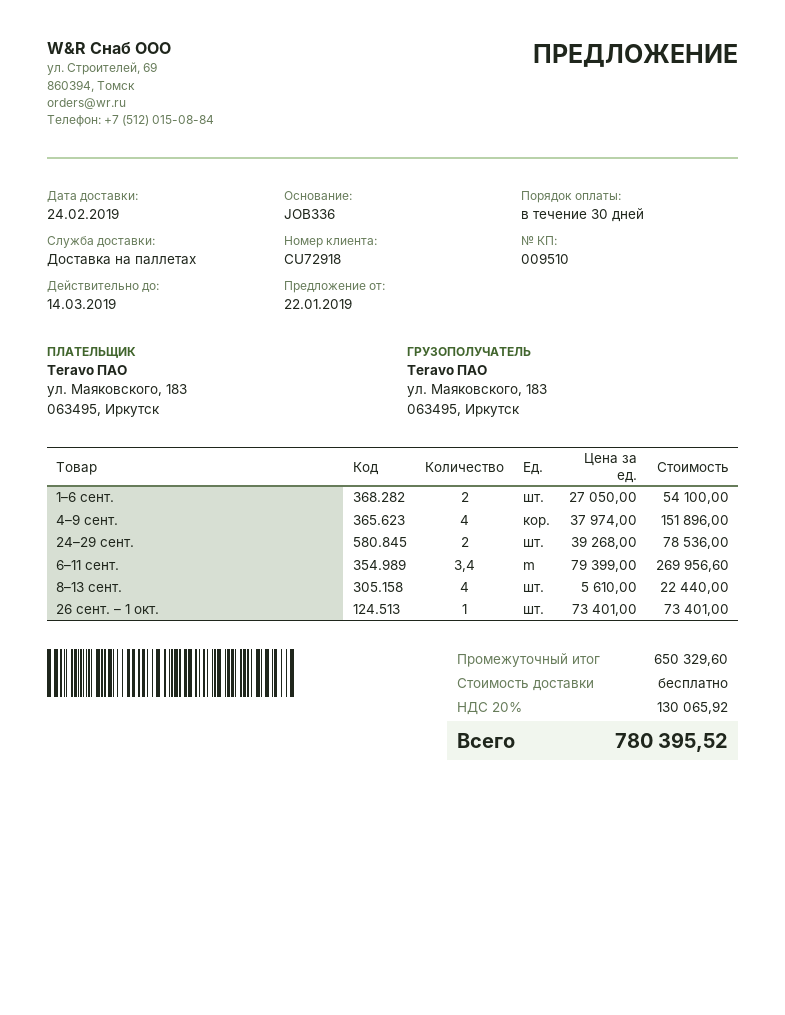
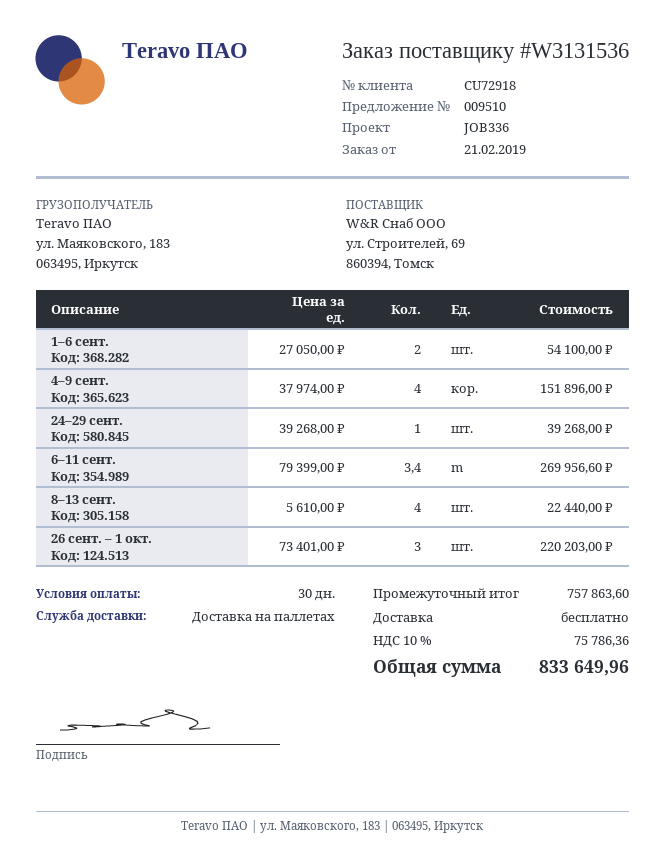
24–29 сент.: 2 x 39268.00 = 78536.00 -> 1 x 39268.00 = 39268.00
26 сент. – 1 окт.: 1 x 73401.00 = 73401.00 -> 3 x 73401.00 = 220203.00
subtotal: 650329.60 -> 757863.60
tax: 20% = 130065.92 -> 10% = 75786.36
total: 780395.52 -> 833649.96

